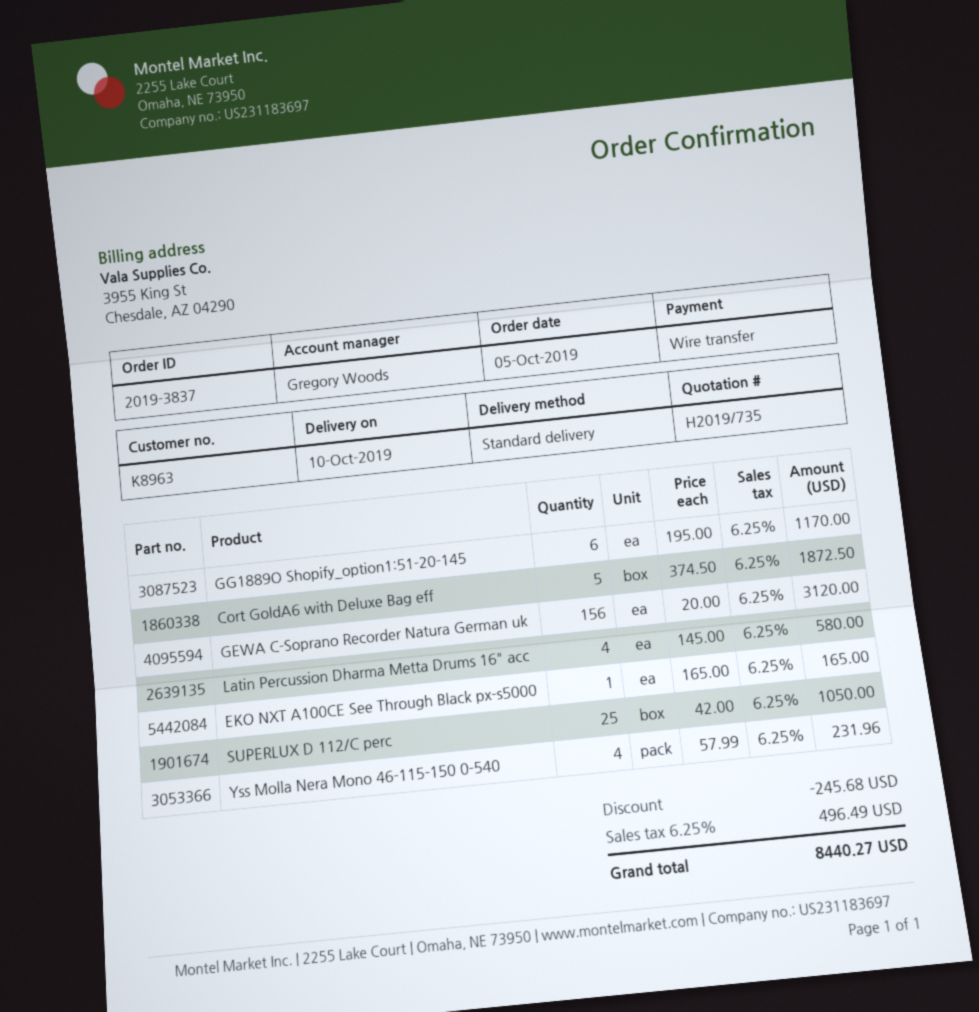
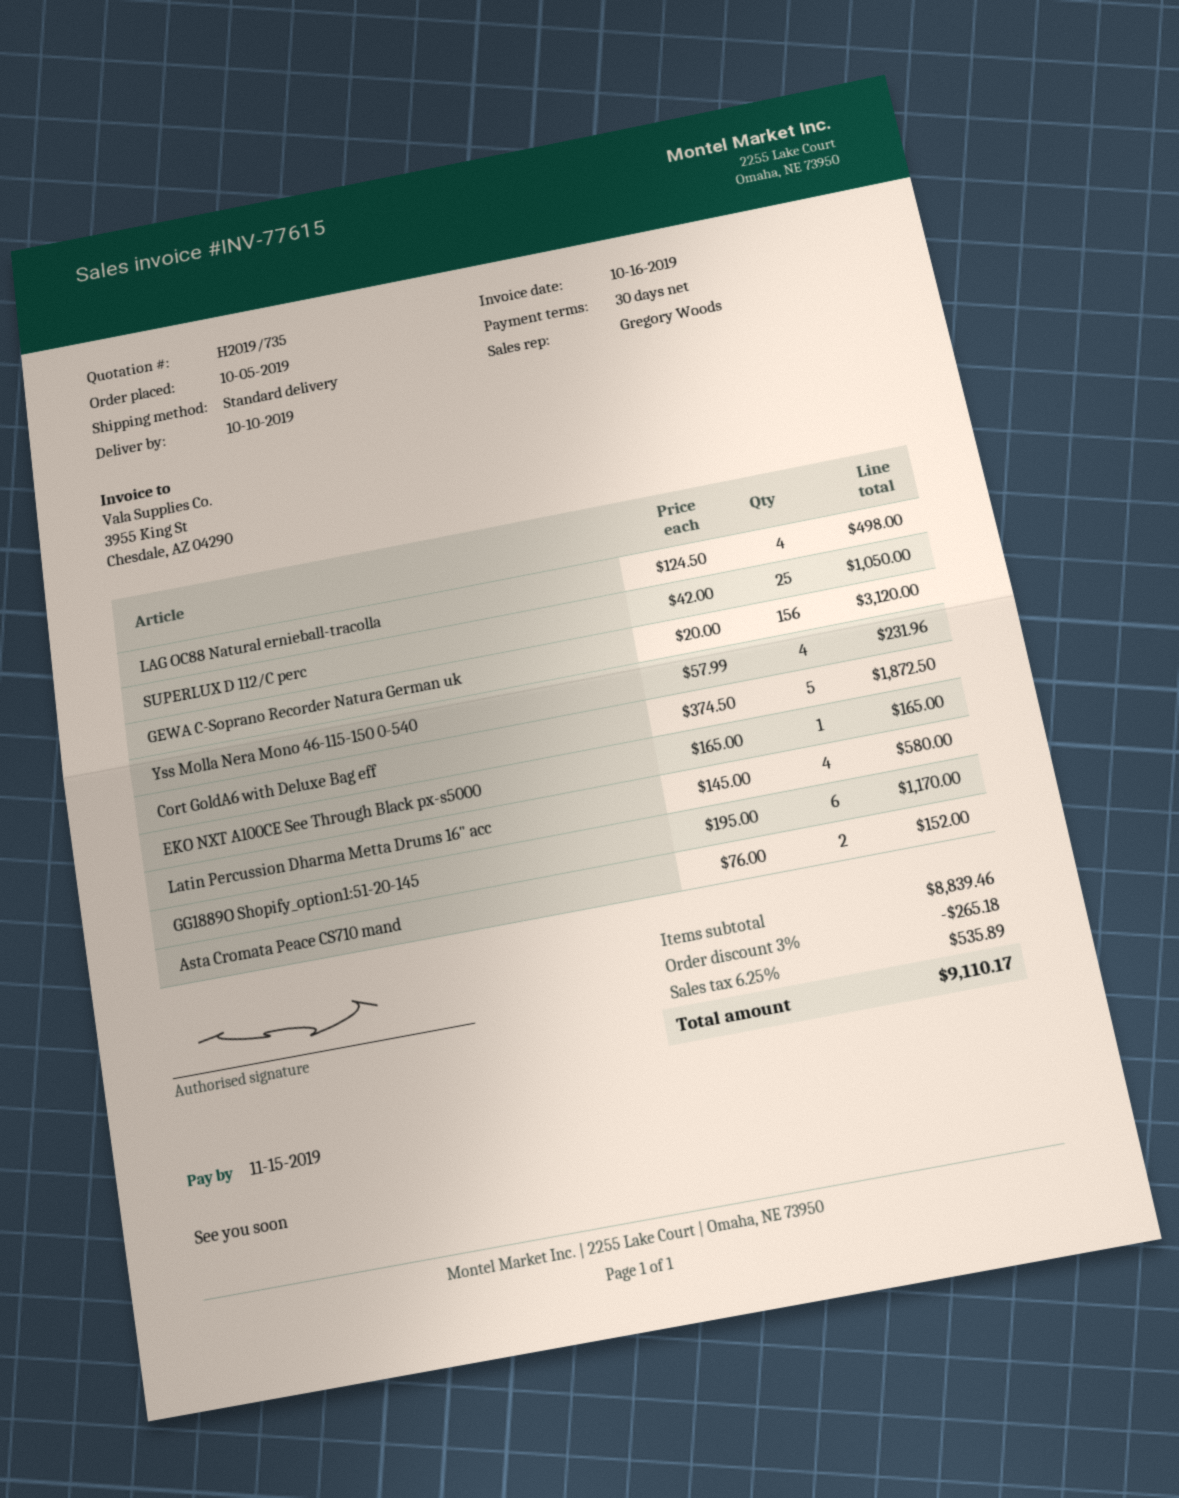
LAG OC88 Natural ernieball-tracolla: none -> 4 x 124.50 = 498.00
Asta Cromata Peace CS710 mand: none -> 2 x 76.00 = 152.00
discount: 245.68 -> 265.18
tax: 6.25% = 496.49 -> 6.25% = 535.89
total: 8440.27 -> 9110.17

